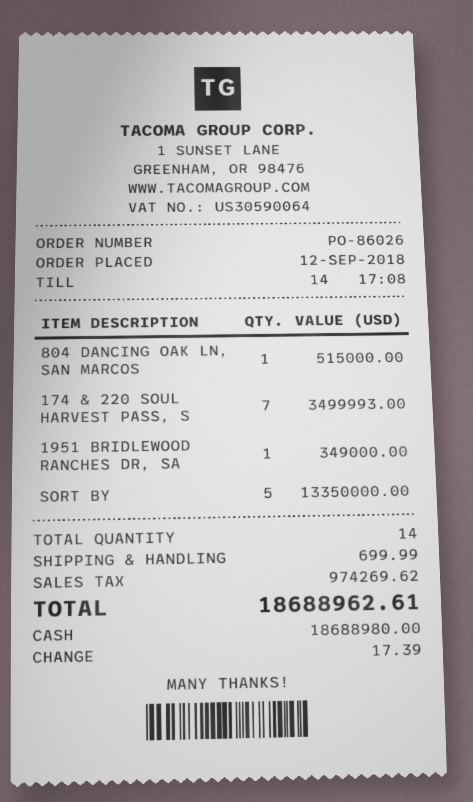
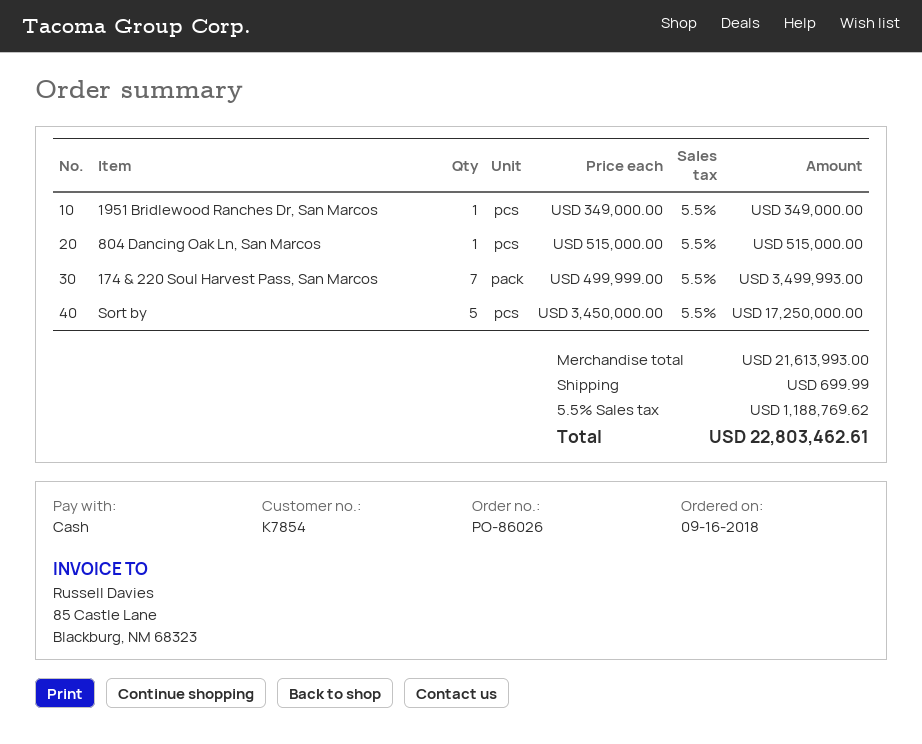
order date: 2018-09-12 -> 2018-09-16
SORT BY: 5 for 13350000.00 -> 5 for 17250000.00
tax: 974269.62 -> 1188769.62
total: 18688962.61 -> 22803462.61

